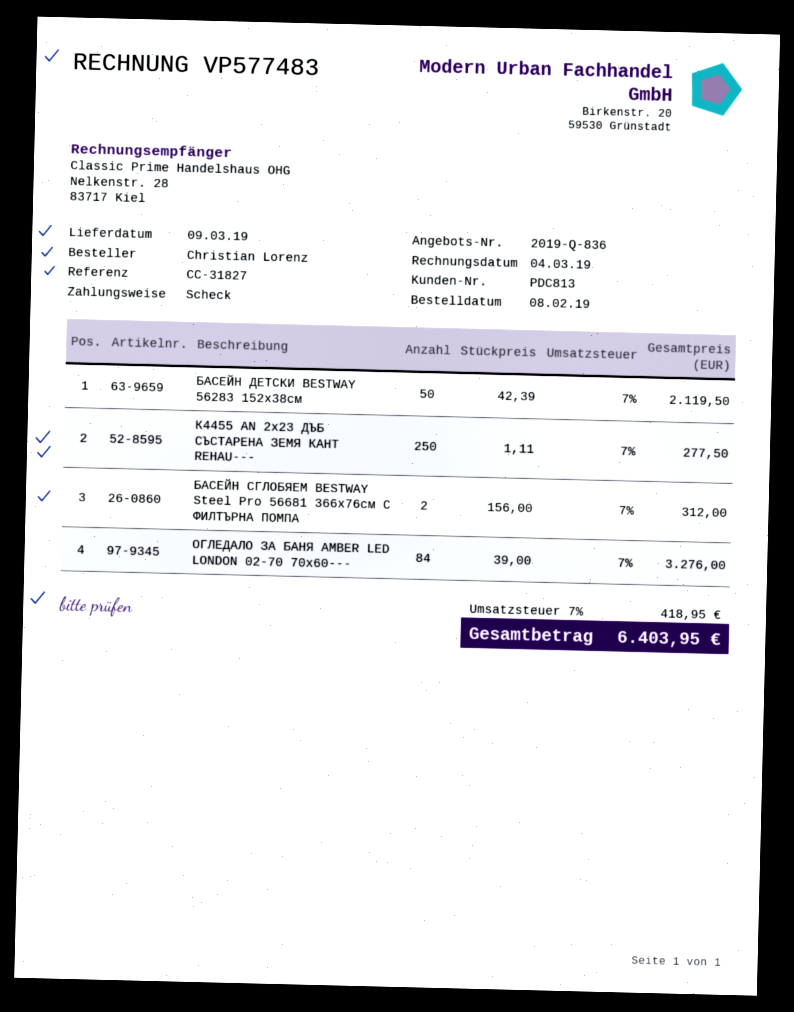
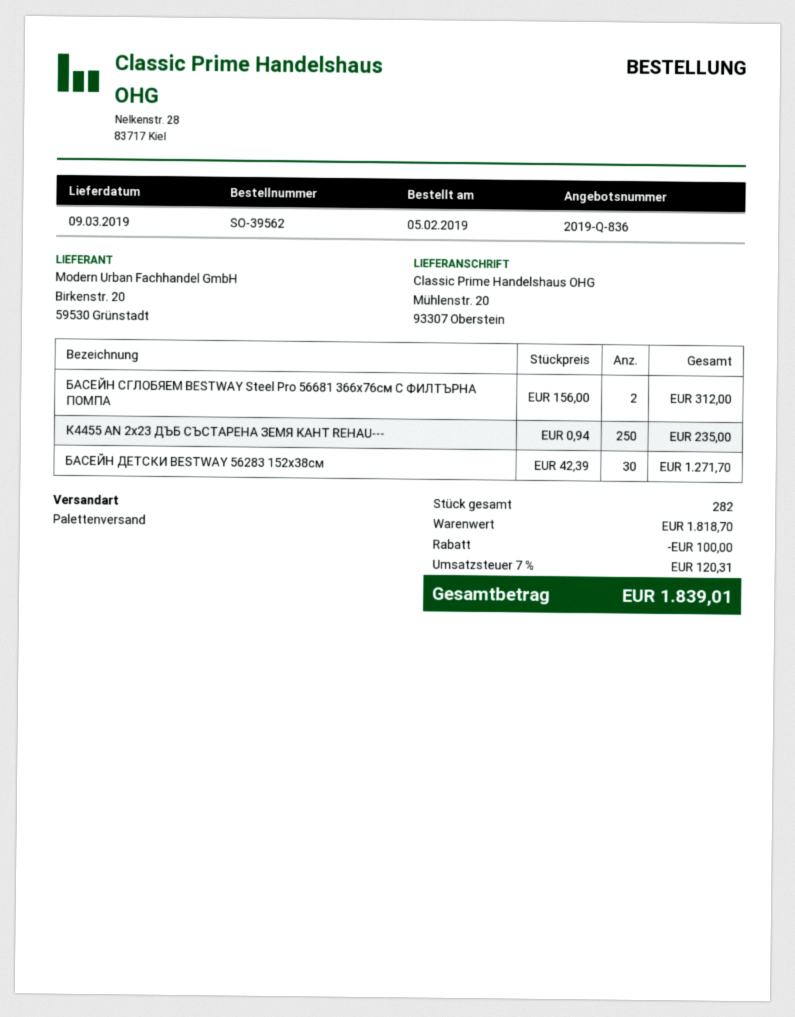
order date: 2019-02-08 -> 2019-02-05
БАСЕЙН ДЕТСКИ BESTWAY 56283 152х38см: 50 x 42.39 = 2119.50 -> 30 x 42.39 = 1271.70
К4455 AN 2х23 ДЪБ СЪСТАРЕНА ЗЕМЯ КАНТ REHAU---: 250 x 1.11 = 277.50 -> 250 x 0.94 = 235.00
ОГЛЕДАЛО ЗА БАНЯ AMBER LED LONDON 02-70 70х60---: 84 x 39.00 = 3276.00 -> none
discount: none -> 100.00
tax: 7% = 418.95 -> 7% = 120.31
total: 6403.95 -> 1839.01

